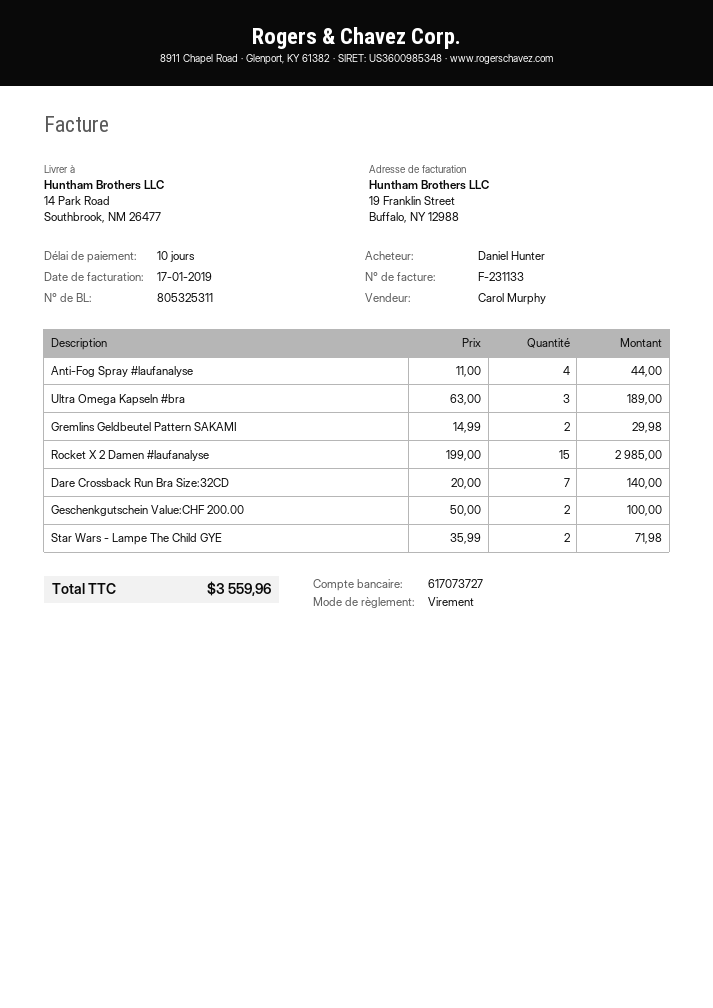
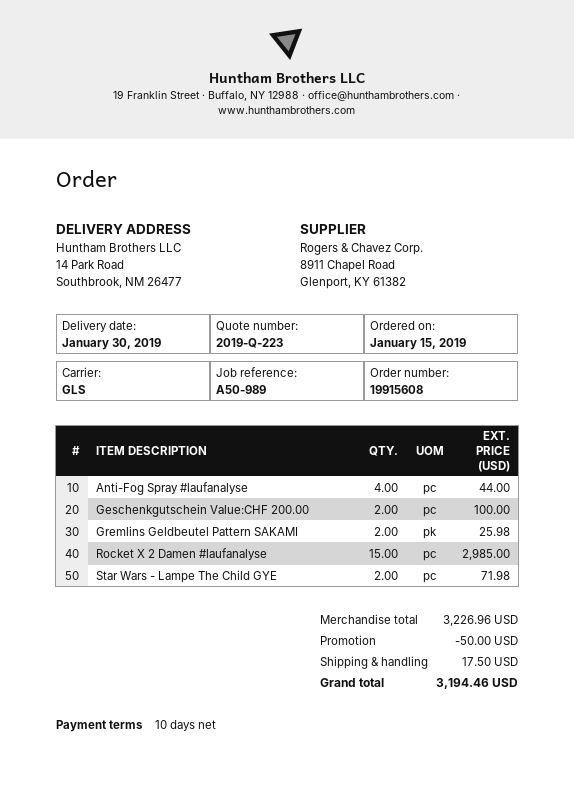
Ultra Omega Kapseln #bra: 3 for 189.00 -> none
Gremlins Geldbeutel Pattern SAKAMI: 2 for 29.98 -> 2 for 25.98
Dare Crossback Run Bra Size:32CD: 7 for 140.00 -> none
discount: none -> 50.00
shipping: none -> 17.50
total: 3559.96 -> 3194.46

